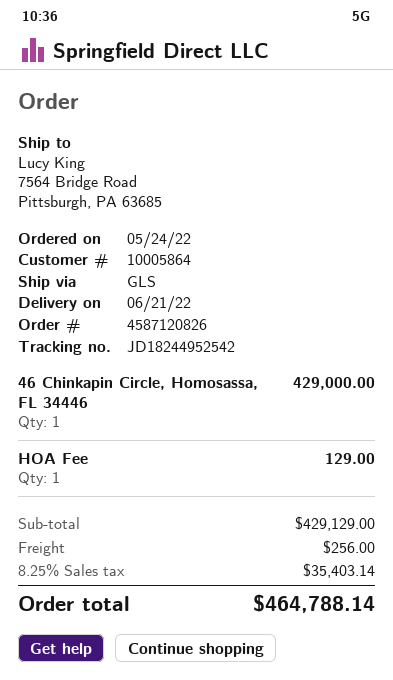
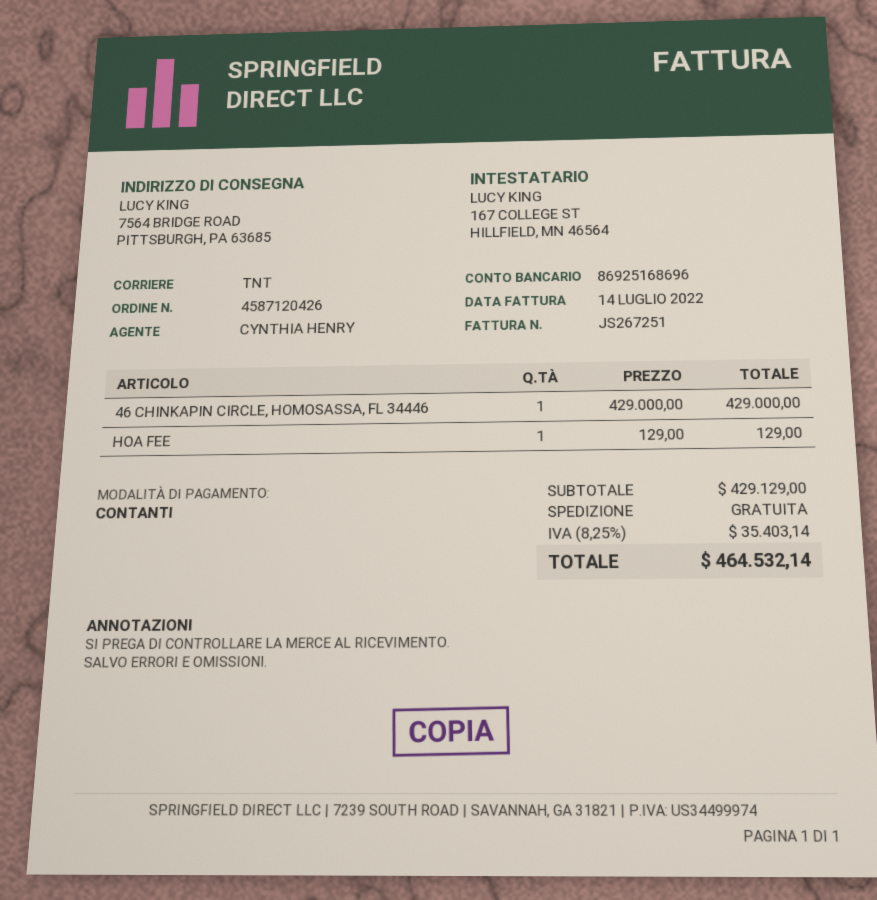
order number: 4587120826 -> 4587120426
shipping method: GLS -> TNT
shipping: 256.00 -> 0.00
total: 464788.14 -> 464532.14

